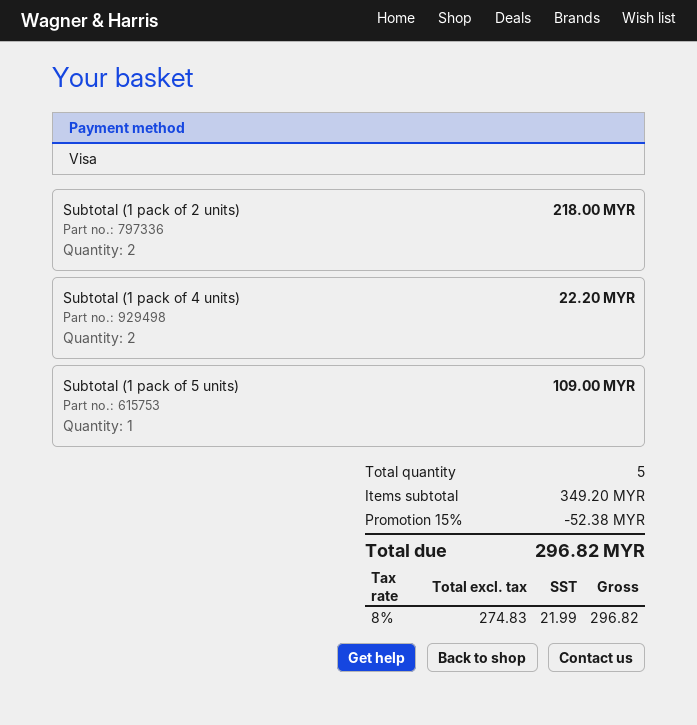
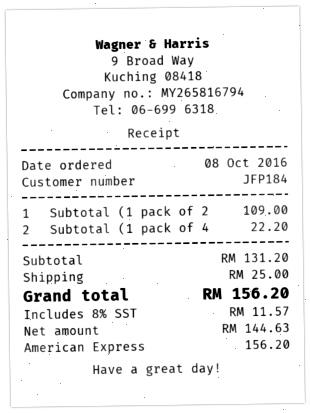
payment method: Visa -> American Express
Subtotal (1 pack of 2 units): 2 for 218.00 -> 1 for 109.00
Subtotal (1 pack of 5 units): 1 for 109.00 -> none
subtotal: 349.20 -> 131.20
discount: 15% = 52.38 -> none
shipping: none -> 25.00
net: 274.83 -> 144.63
tax: 8% = 21.99 -> 8% = 11.57
total: 296.82 -> 156.20

